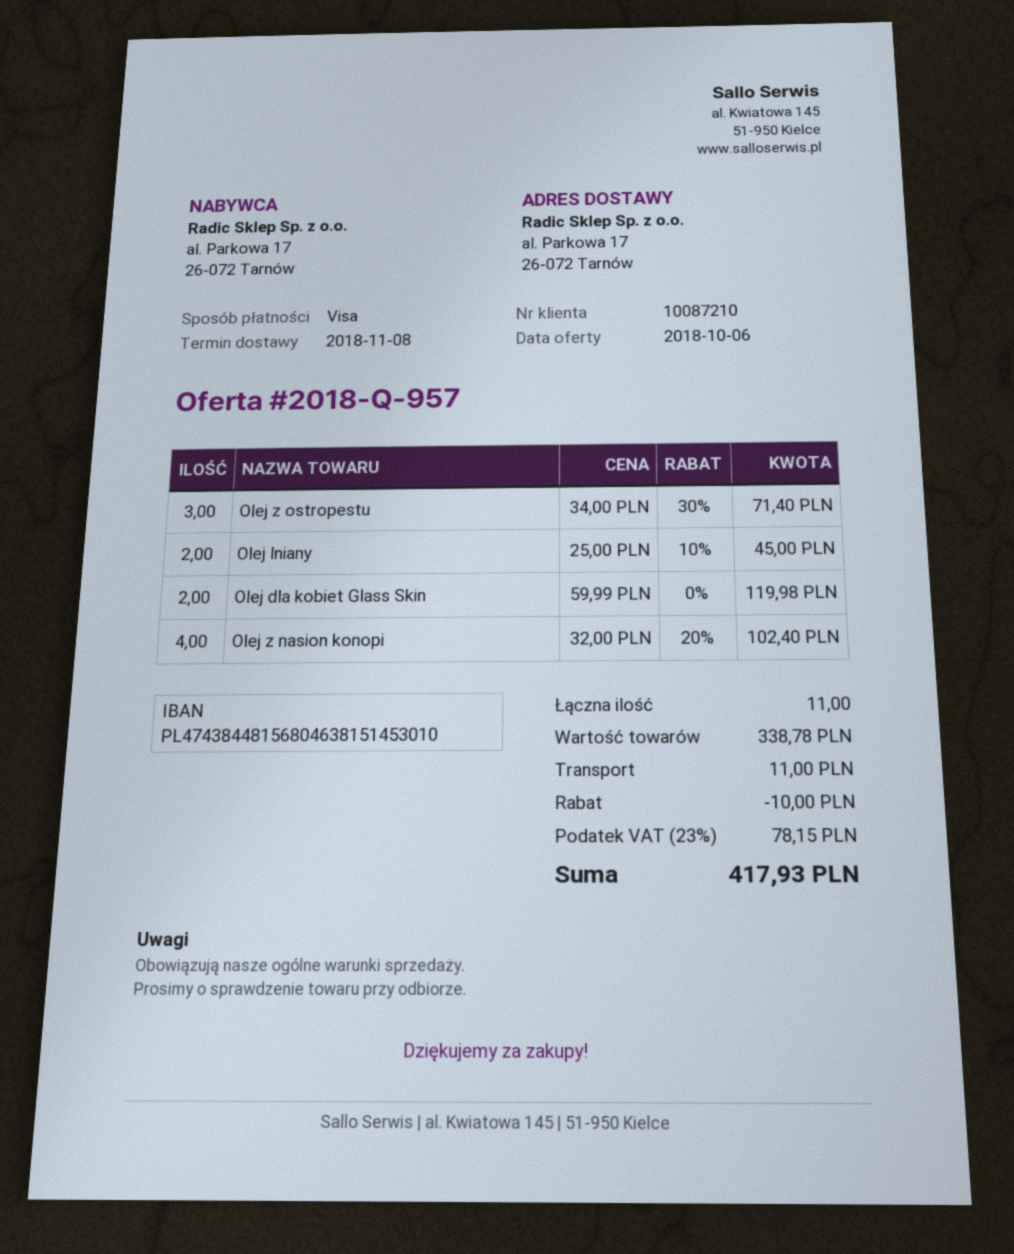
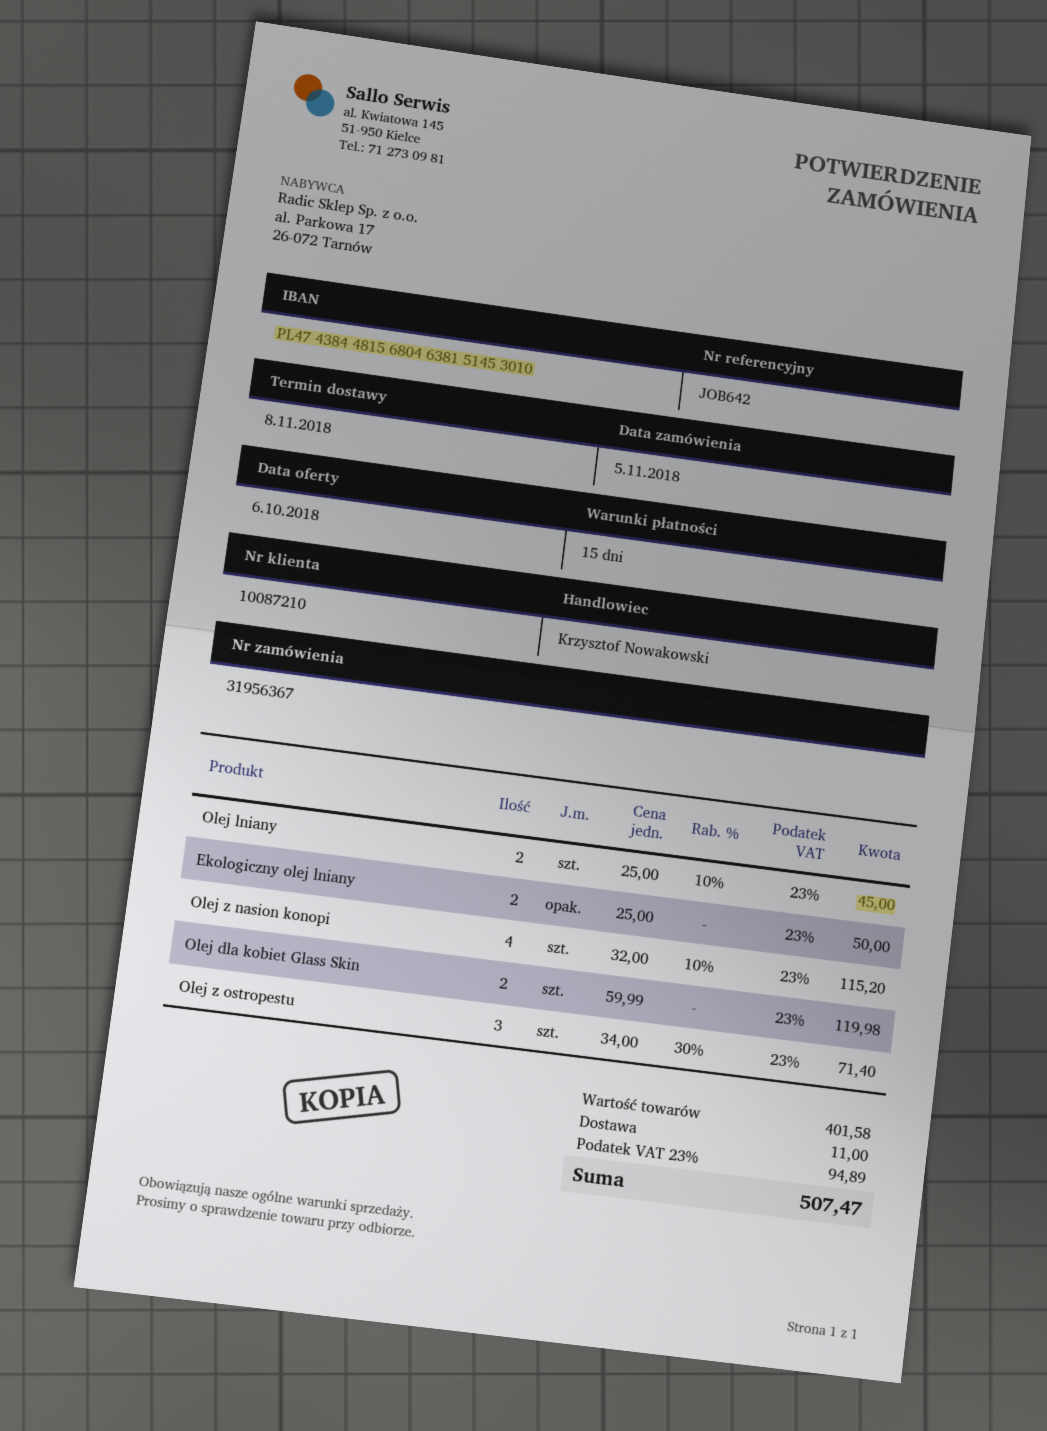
Olej z nasion konopi: 4 x 32.00 - 20% = 102.40 -> 4 x 32.00 - 10% = 115.20
Ekologiczny olej lniany: none -> 2 x 25.00 = 50.00
subtotal: 338.78 -> 401.58
discount: 10.00 -> none
tax: 23% = 78.15 -> 23% = 94.89
total: 417.93 -> 507.47

